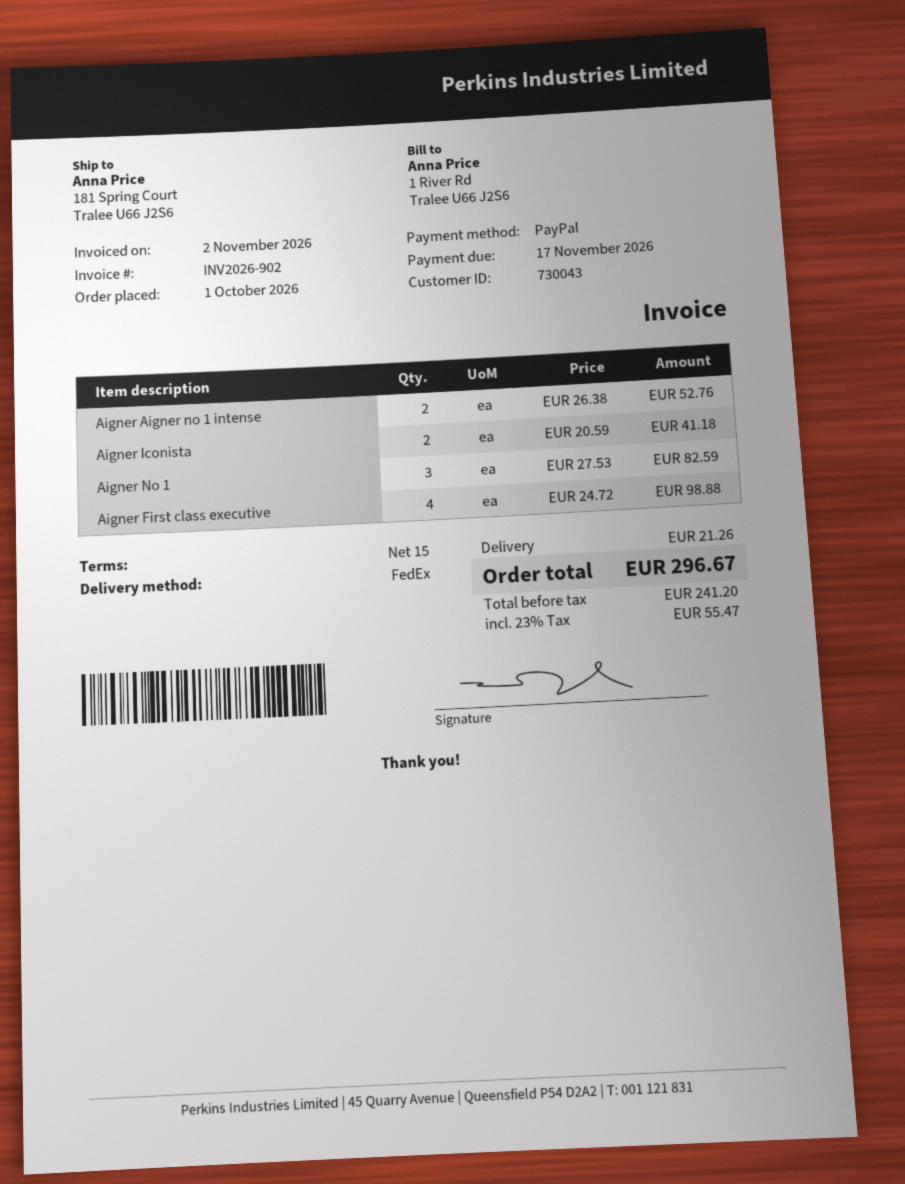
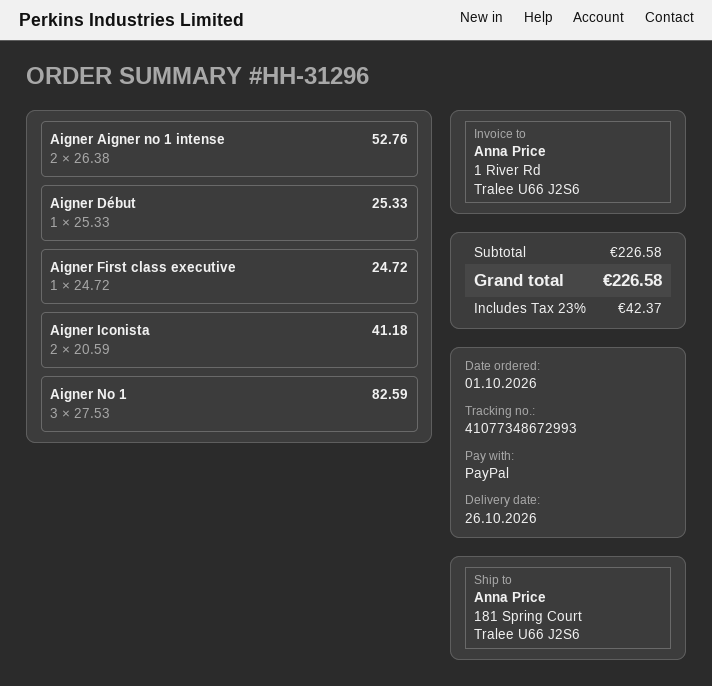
Aigner First class executive: 4 x 24.72 = 98.88 -> 1 x 24.72 = 24.72
Aigner Début: none -> 1 x 25.33 = 25.33
shipping: 21.26 -> none
tax: 23% = 55.47 -> 23% = 42.37
total: 296.67 -> 226.58

